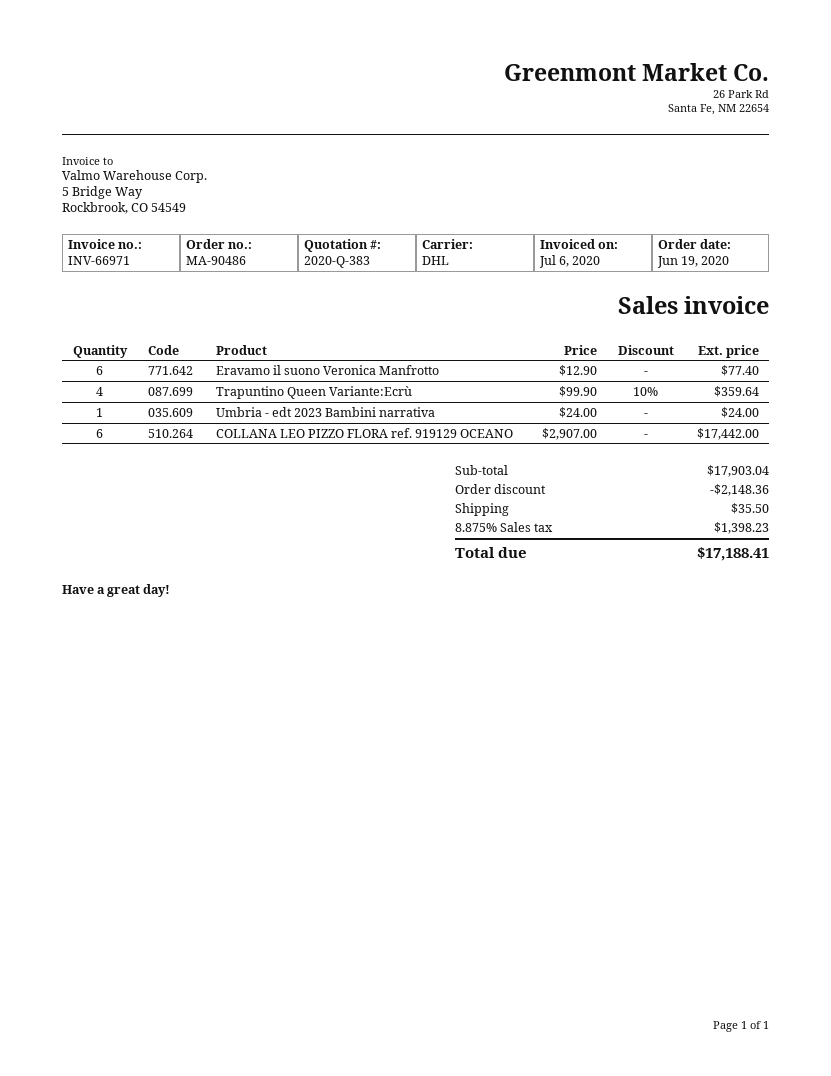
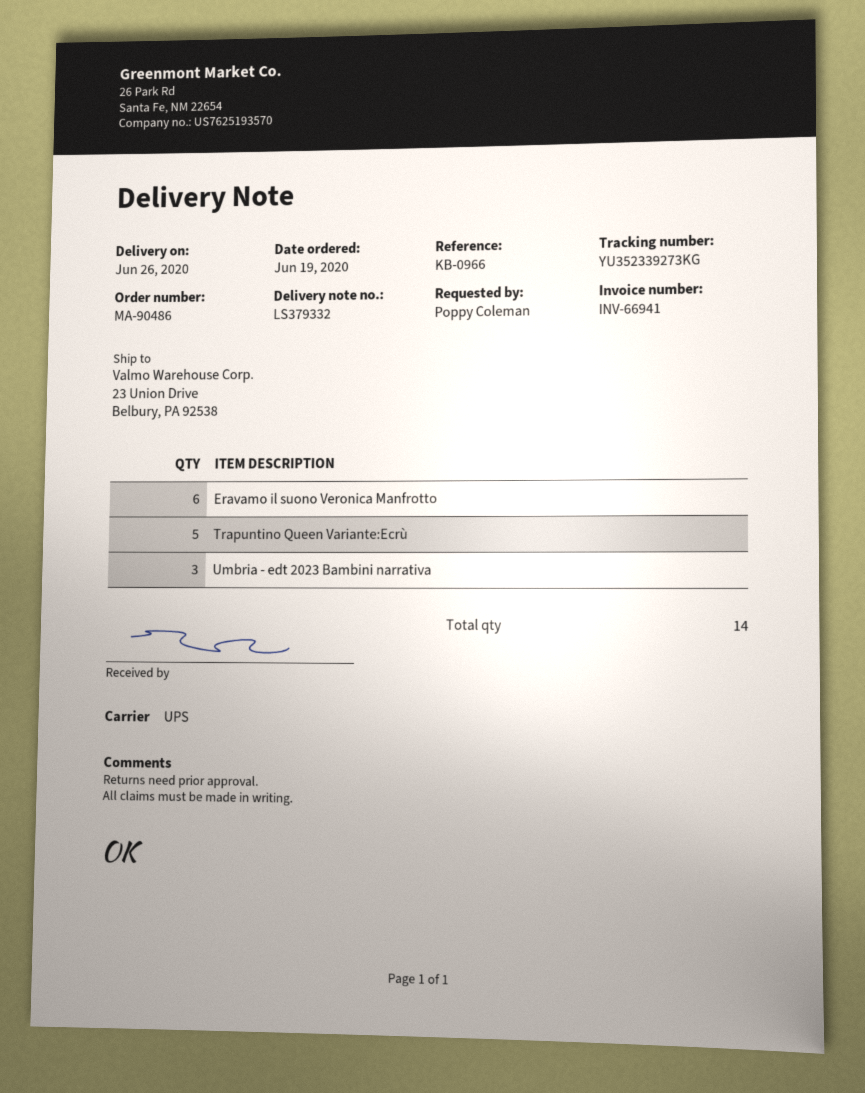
invoice number: INV-66971 -> INV-66941
shipping method: DHL -> UPS
Trapuntino Queen Variante:Ecrù: 4 -> 5
Umbria - edt 2023 Bambini narrativa: 1 -> 3
COLLANA LEO PIZZO FLORA ref. 919129 OCEANO: 6 -> none

